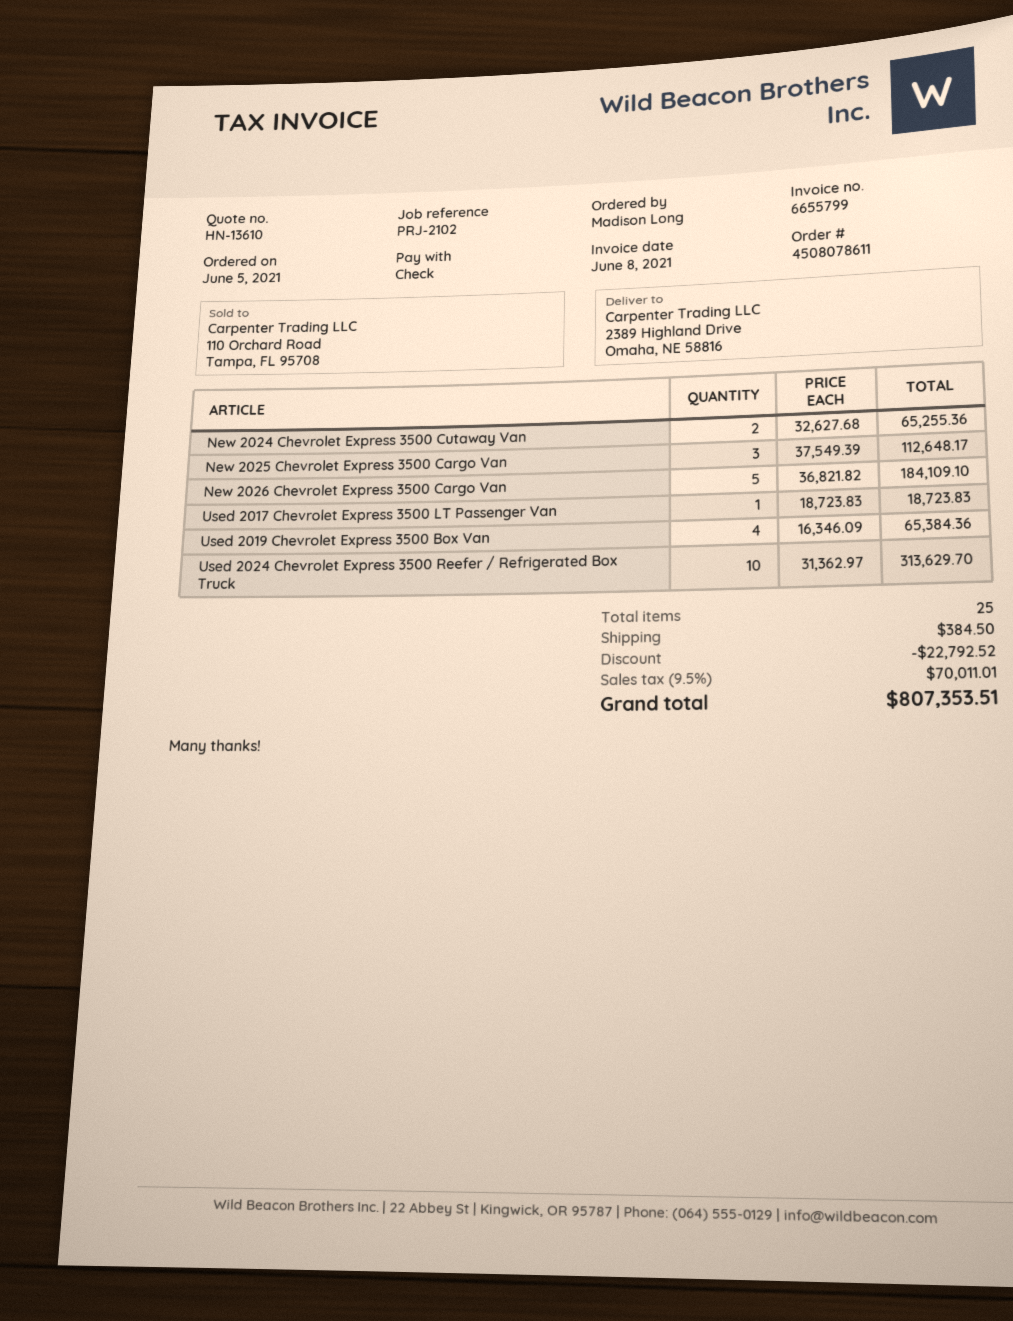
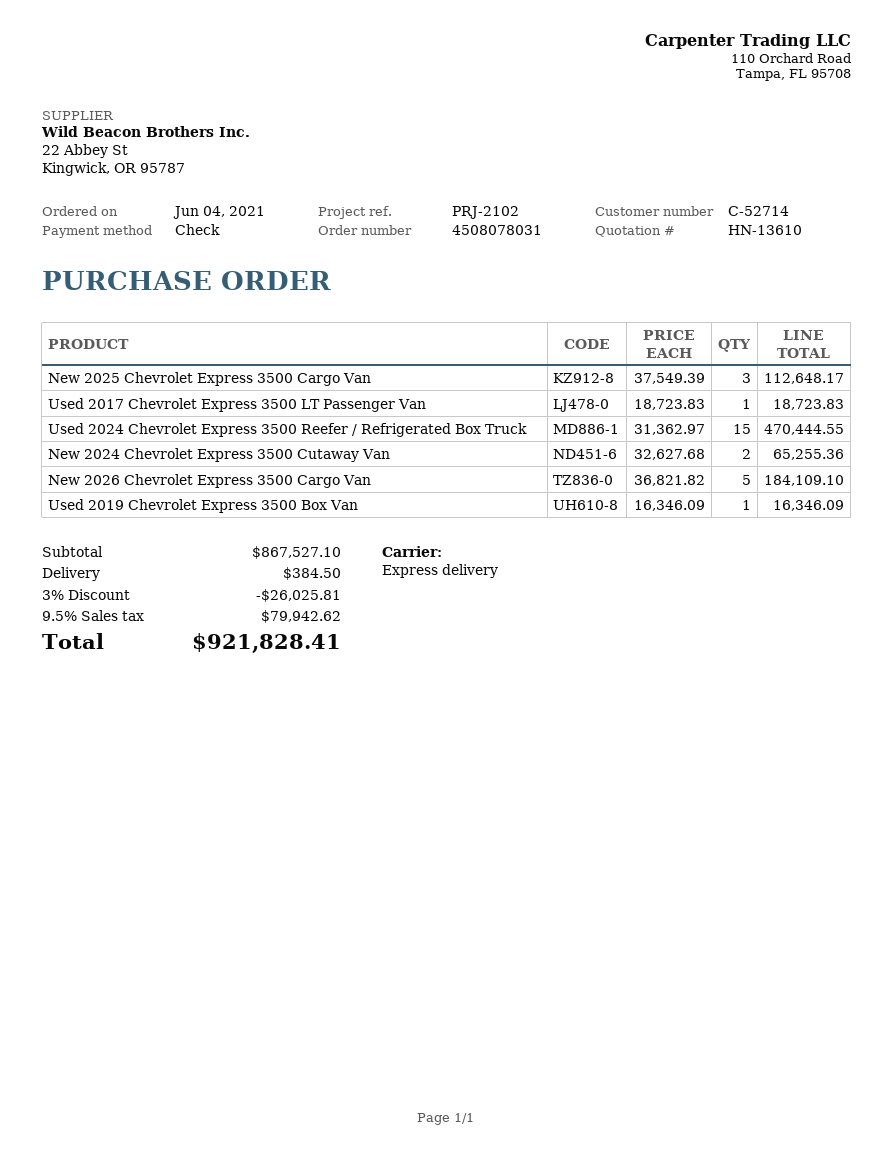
order number: 4508078611 -> 4508078031
order date: 2021-06-05 -> 2021-06-04
Used 2019 Chevrolet Express 3500 Box Van: 4 x 16346.09 = 65384.36 -> 1 x 16346.09 = 16346.09
Used 2024 Chevrolet Express 3500 Reefer / Refrigerated Box Truck: 10 x 31362.97 = 313629.70 -> 15 x 31362.97 = 470444.55
discount: 22792.52 -> 26025.81
tax: 9.5% = 70011.01 -> 9.5% = 79942.62
total: 807353.51 -> 921828.41

